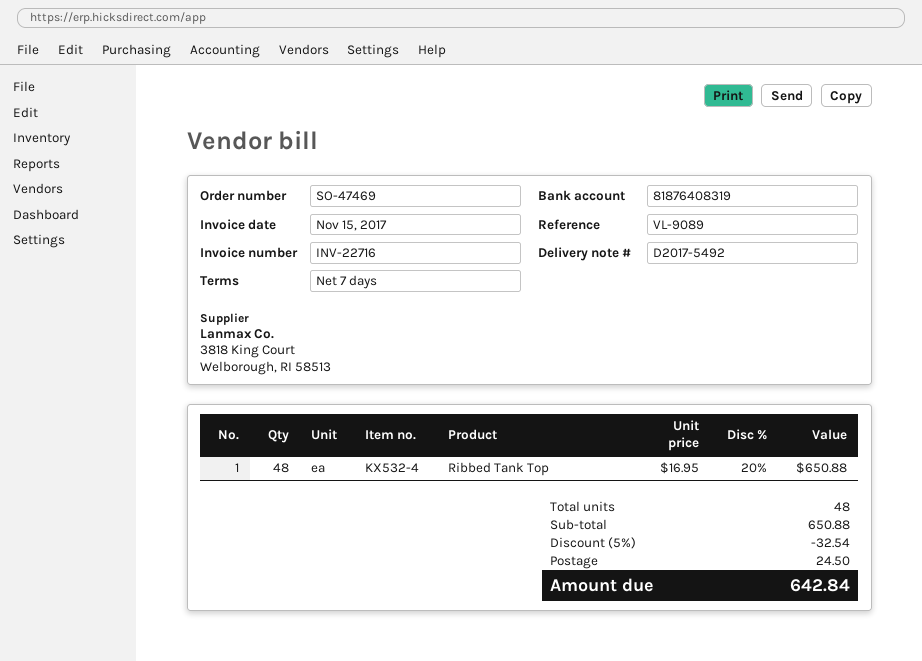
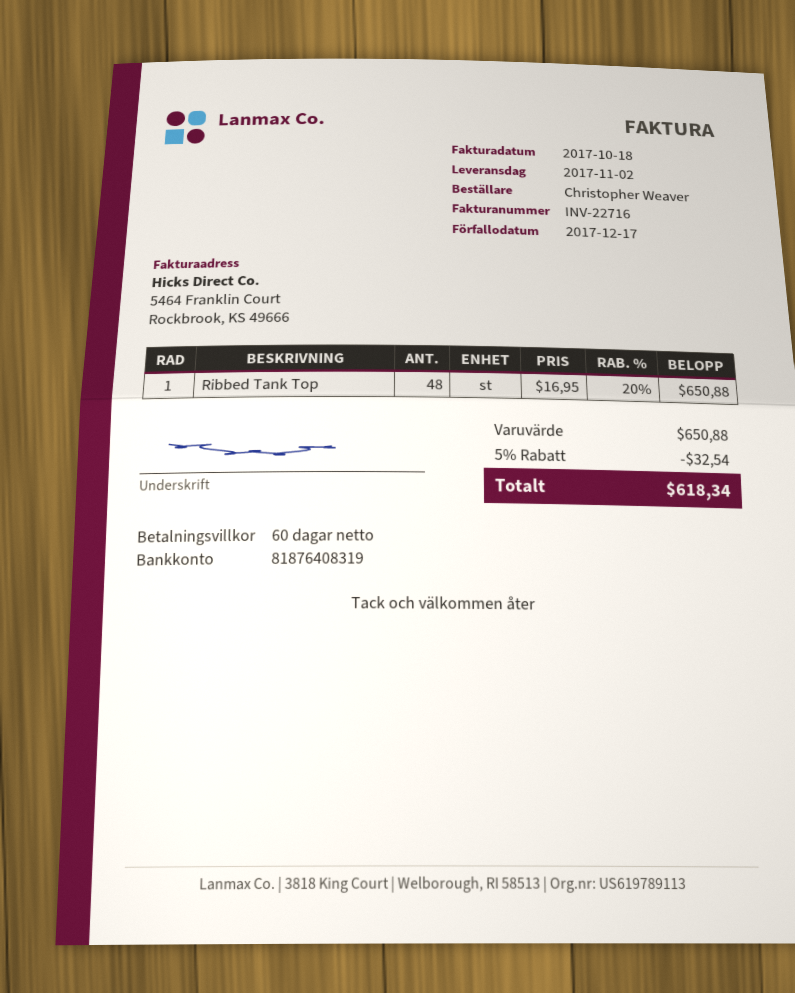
invoice date: 2017-11-15 -> 2017-10-18
payment terms: 7 days -> 60 days
shipping: 24.50 -> none
total: 642.84 -> 618.34

